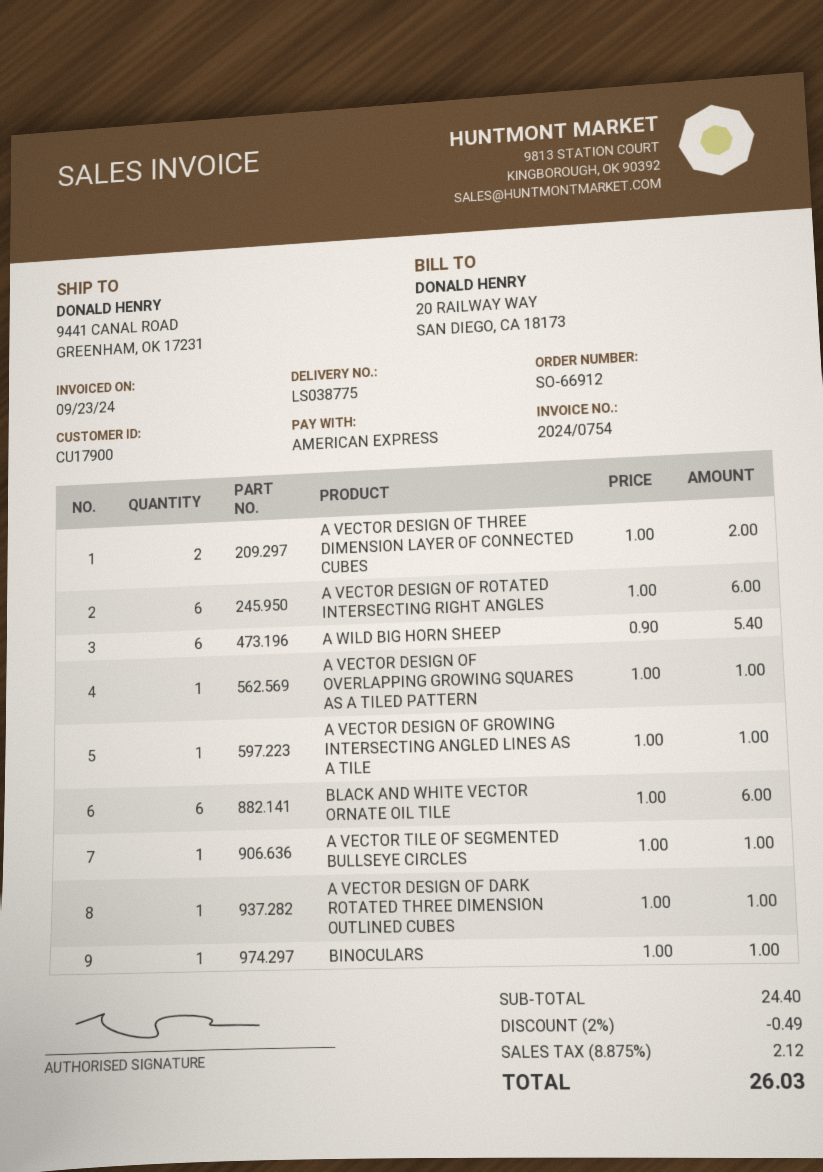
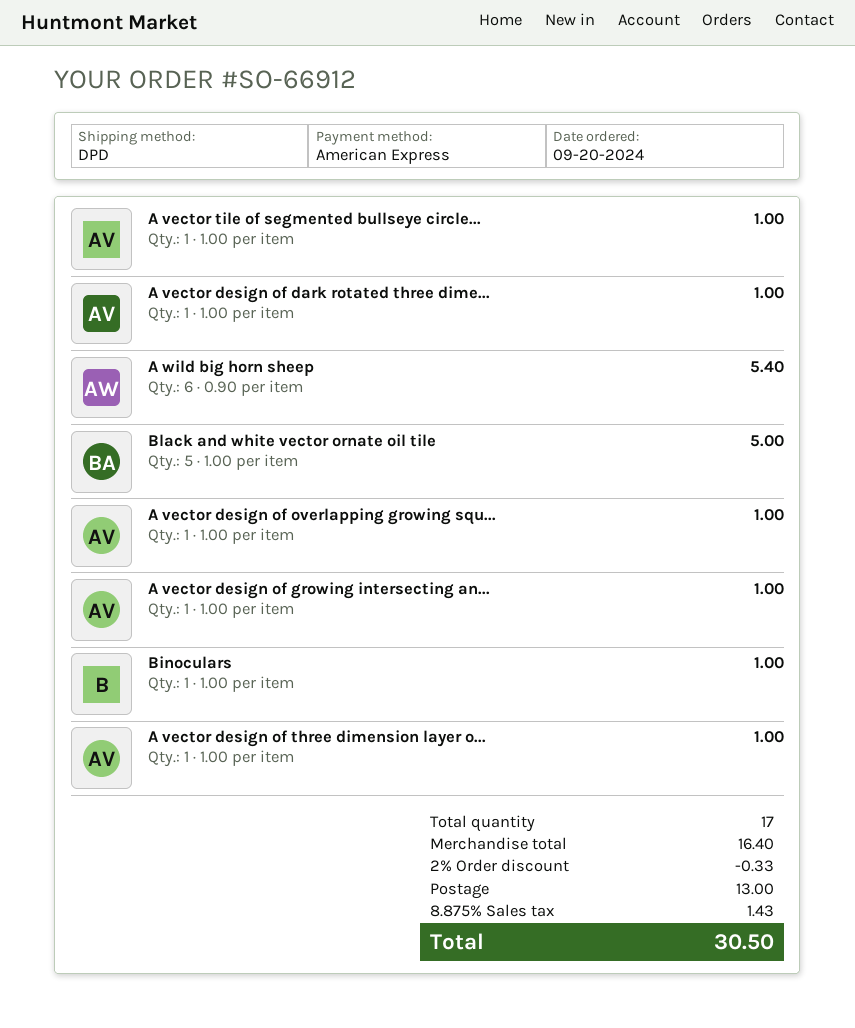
A VECTOR DESIGN OF THREE DIMENSION LAYER OF CONNECTED CUBES: 2 x 1.00 = 2.00 -> 1 x 1.00 = 1.00
A VECTOR DESIGN OF ROTATED INTERSECTING RIGHT ANGLES: 6 x 1.00 = 6.00 -> none
BLACK AND WHITE VECTOR ORNATE OIL TILE: 6 x 1.00 = 6.00 -> 5 x 1.00 = 5.00
subtotal: 24.40 -> 16.40
discount: 2% = 0.49 -> 2% = 0.33
shipping: none -> 13.00
tax: 8.875% = 2.12 -> 8.875% = 1.43
total: 26.03 -> 30.50

